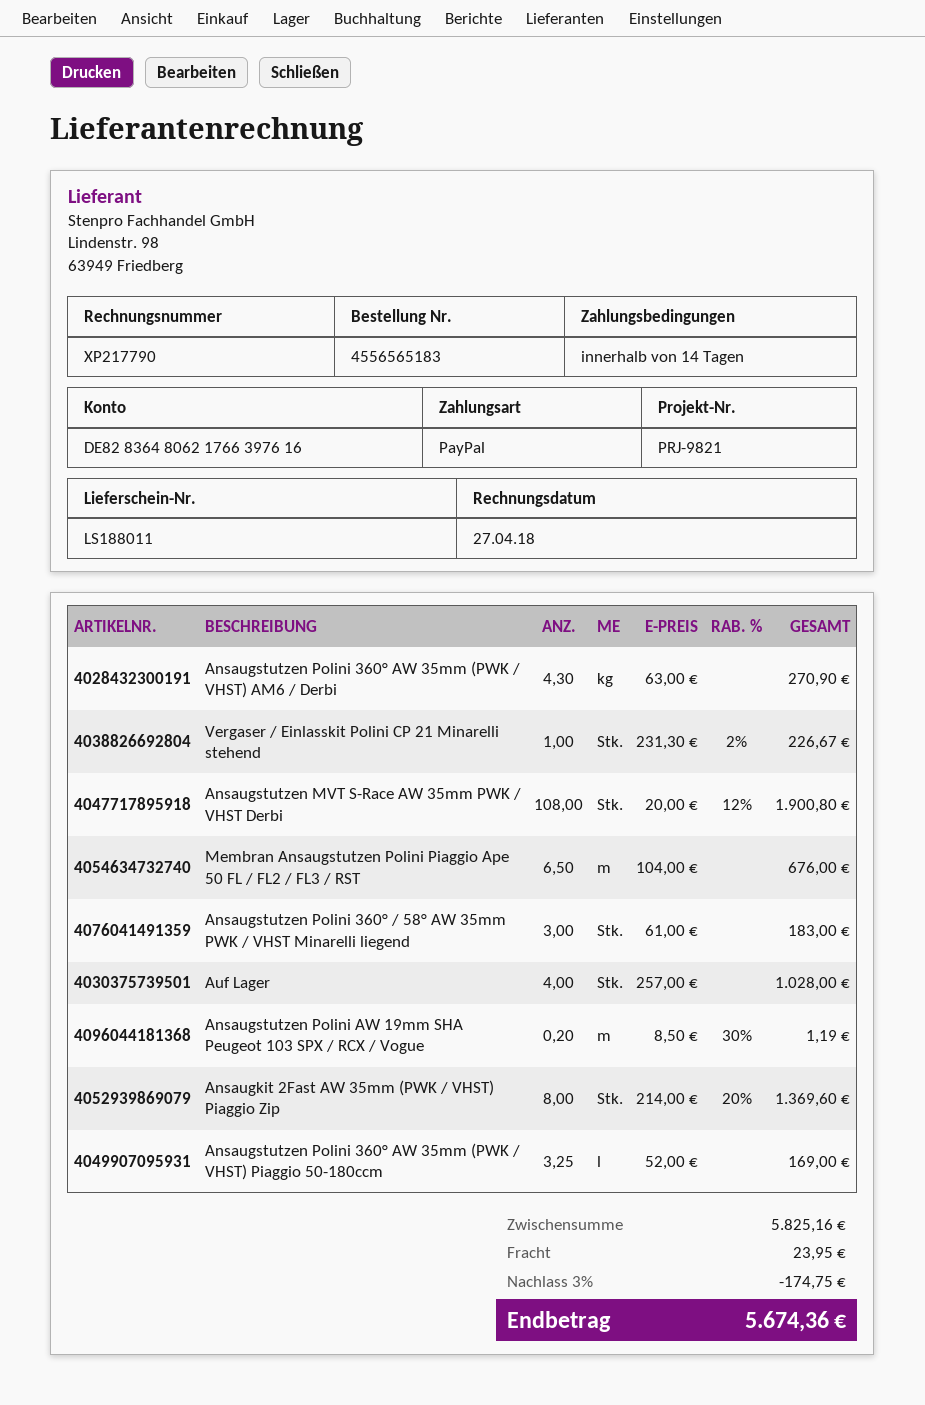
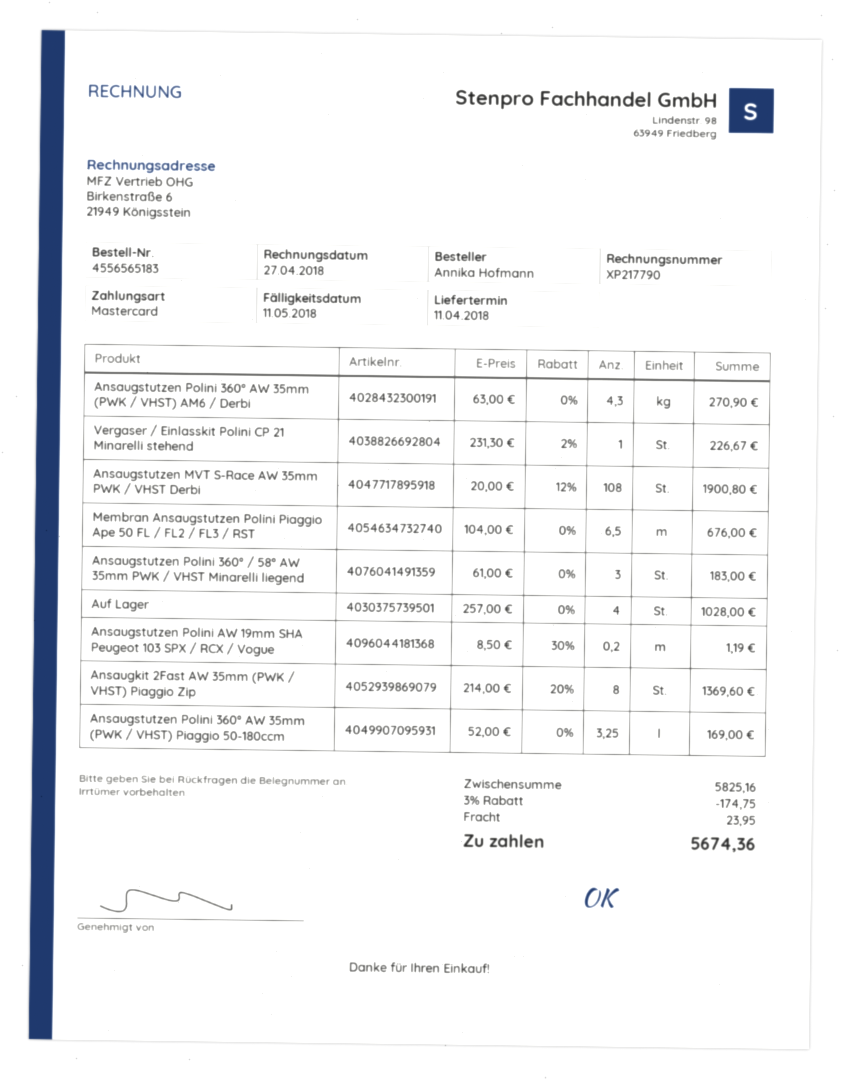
payment method: PayPal -> Mastercard

